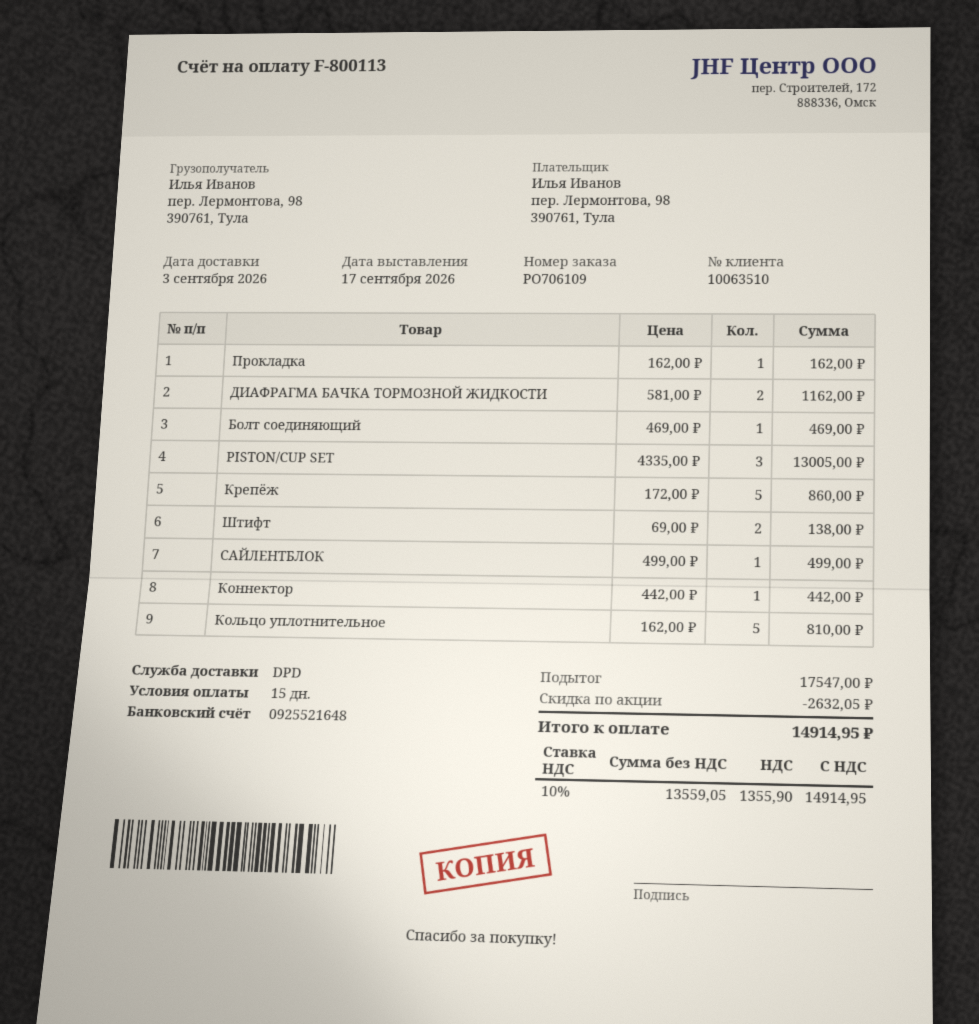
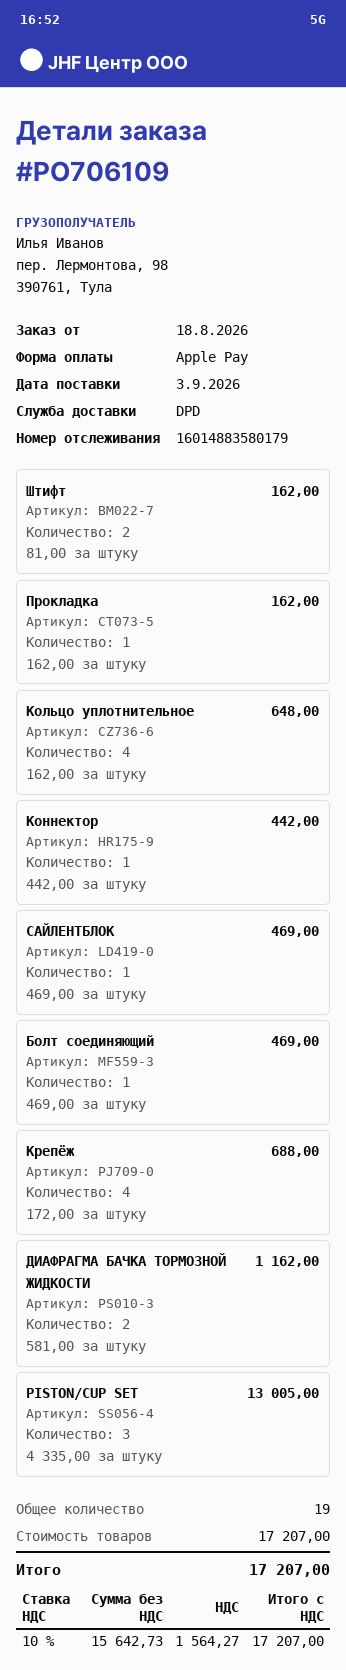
Крепёж: 5 x 172.00 = 860.00 -> 4 x 172.00 = 688.00
Штифт: 2 x 69.00 = 138.00 -> 2 x 81.00 = 162.00
САЙЛЕНТБЛОК: 1 x 499.00 = 499.00 -> 1 x 469.00 = 469.00
Кольцо уплотнительное: 5 x 162.00 = 810.00 -> 4 x 162.00 = 648.00
subtotal: 17547.00 -> 17207.00
discount: 2632.05 -> none
net: 13559.05 -> 15642.73
tax: 10% = 1355.90 -> 10% = 1564.27
total: 14914.95 -> 17207.00

